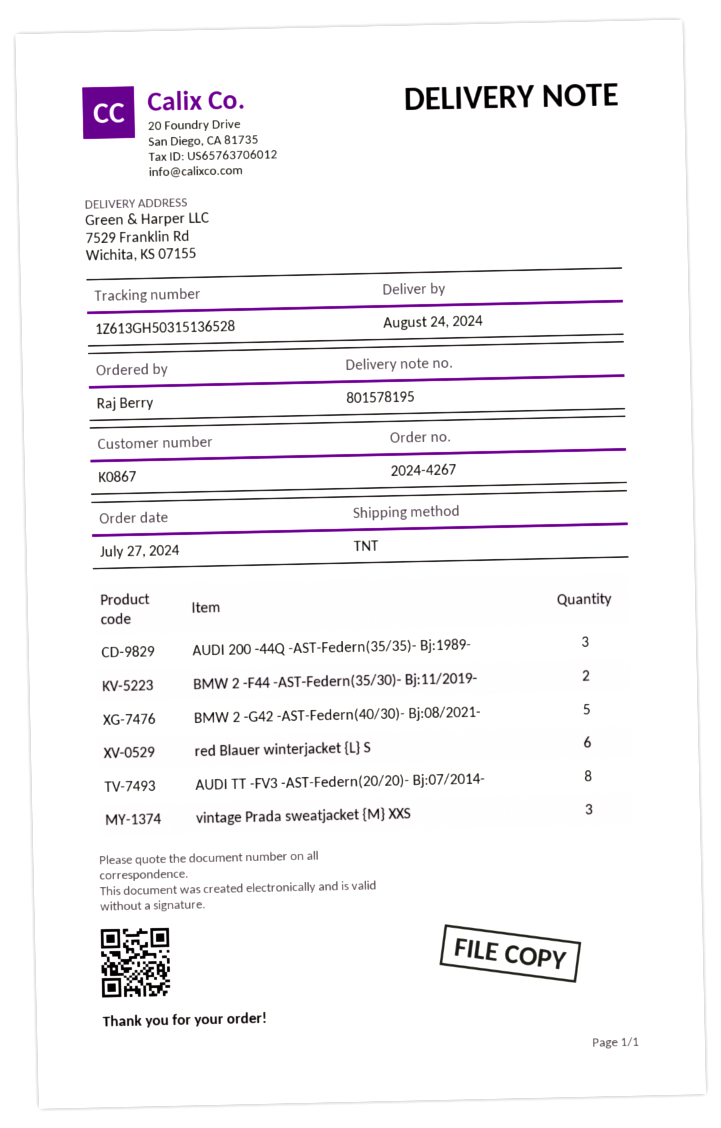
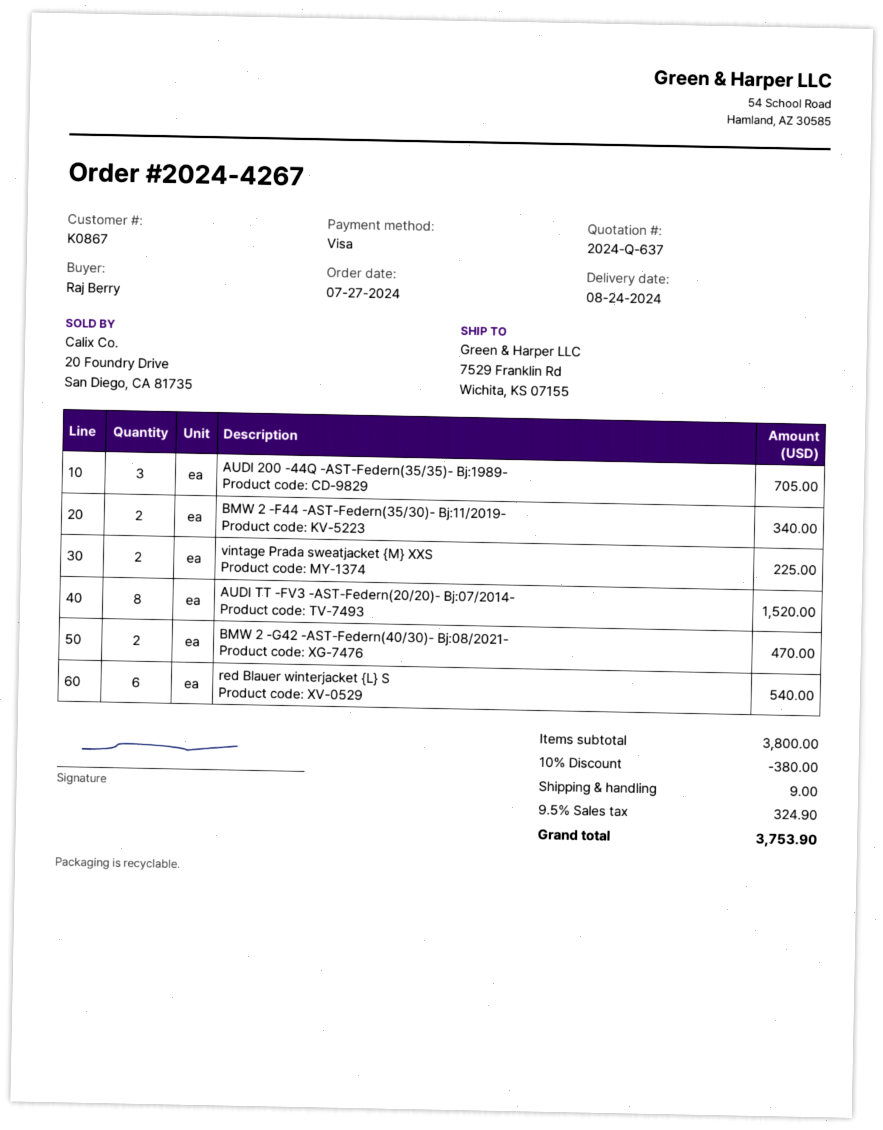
BMW 2 -G42 -AST-Federn(40/30)- Bj:08/2021-: 5 -> 2
vintage Prada sweatjacket {M} XXS: 3 -> 2

